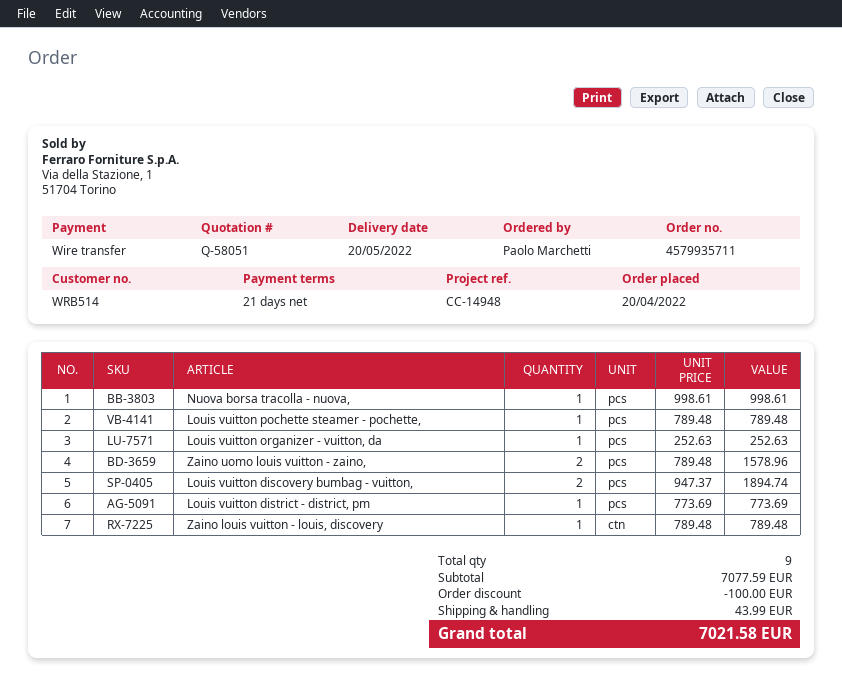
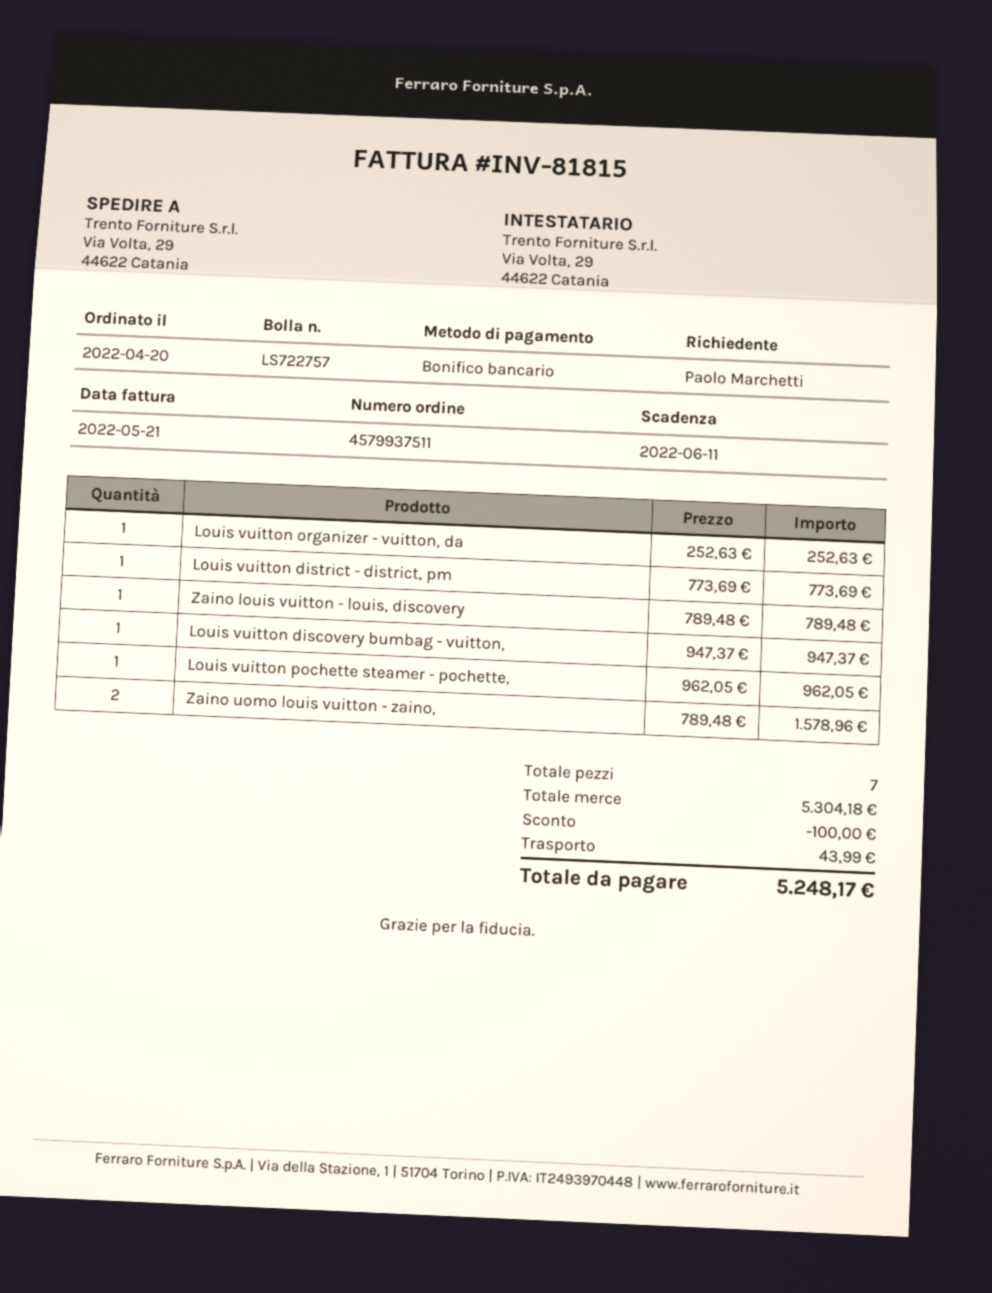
order number: 4579935711 -> 4579937511
Nuova borsa tracolla - nuova,: 1 x 998.61 = 998.61 -> none
Louis vuitton pochette steamer - pochette,: 1 x 789.48 = 789.48 -> 1 x 962.05 = 962.05
Louis vuitton discovery bumbag - vuitton,: 2 x 947.37 = 1894.74 -> 1 x 947.37 = 947.37
total quantity: 9 -> 7
subtotal: 7077.59 -> 5304.18
total: 7021.58 -> 5248.17

